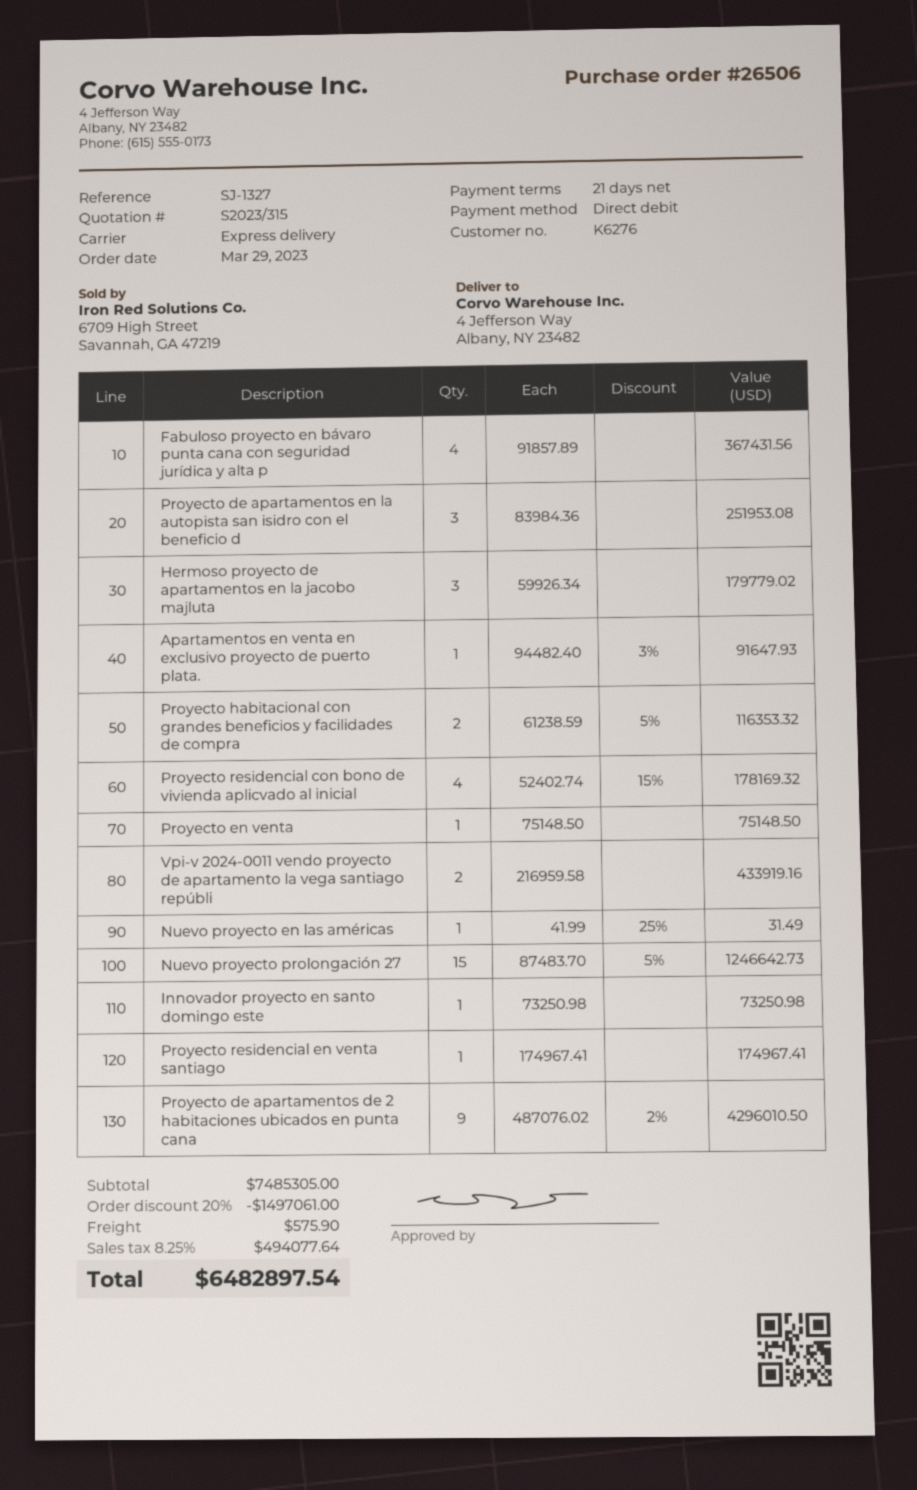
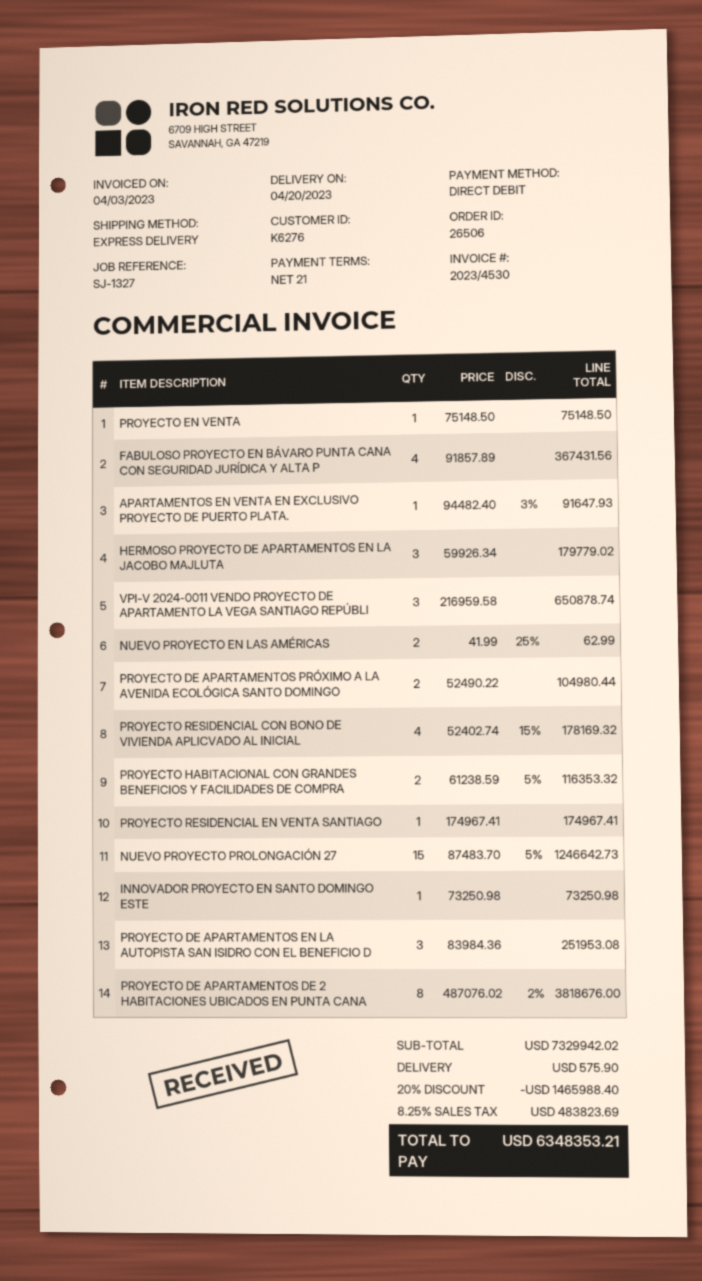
Vpi-v 2024-0011 vendo proyecto de apartamento la vega santiago repúbli: 2 x 216959.58 = 433919.16 -> 3 x 216959.58 = 650878.74
Nuevo proyecto en las américas: 1 x 41.99 - 25% = 31.49 -> 2 x 41.99 - 25% = 62.99
Proyecto de apartamentos de 2 habitaciones ubicados en punta cana: 9 x 487076.02 - 2% = 4296010.50 -> 8 x 487076.02 - 2% = 3818676.00
PROYECTO DE APARTAMENTOS PRÓXIMO A LA AVENIDA ECOLÓGICA SANTO DOMINGO: none -> 2 x 52490.22 = 104980.44
subtotal: 7485305.00 -> 7329942.02
discount: 20% = 1497061.00 -> 20% = 1465988.40
tax: 8.25% = 494077.64 -> 8.25% = 483823.69
total: 6482897.54 -> 6348353.21

